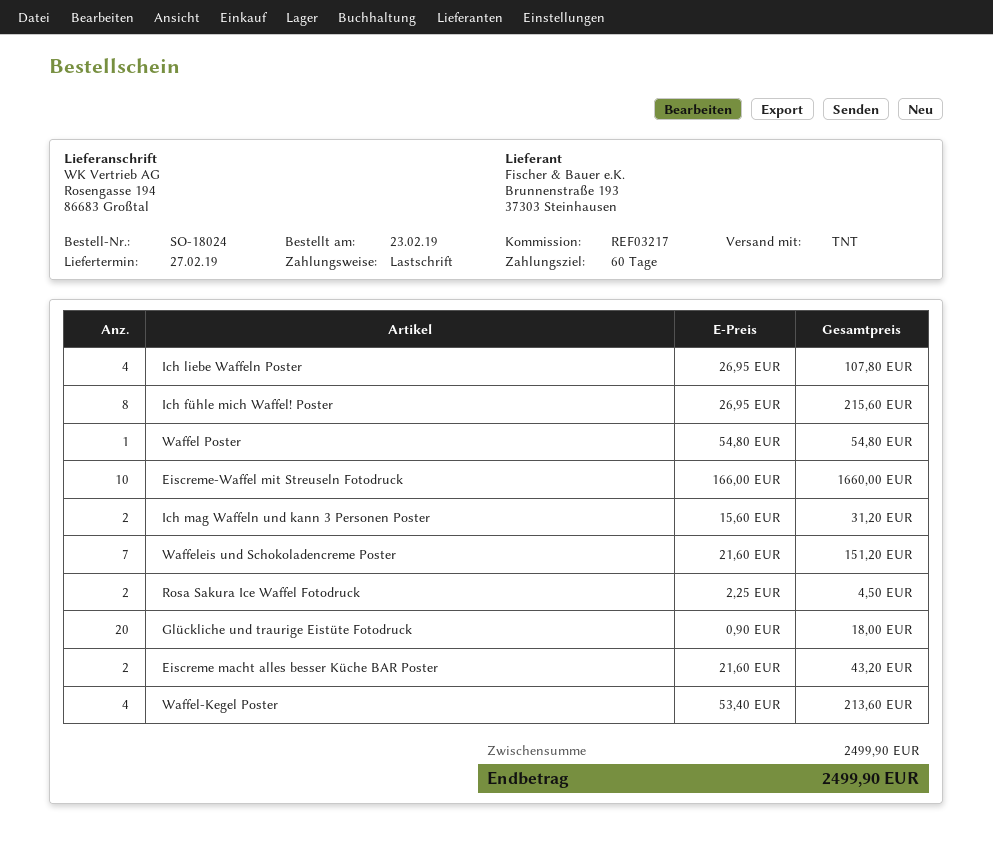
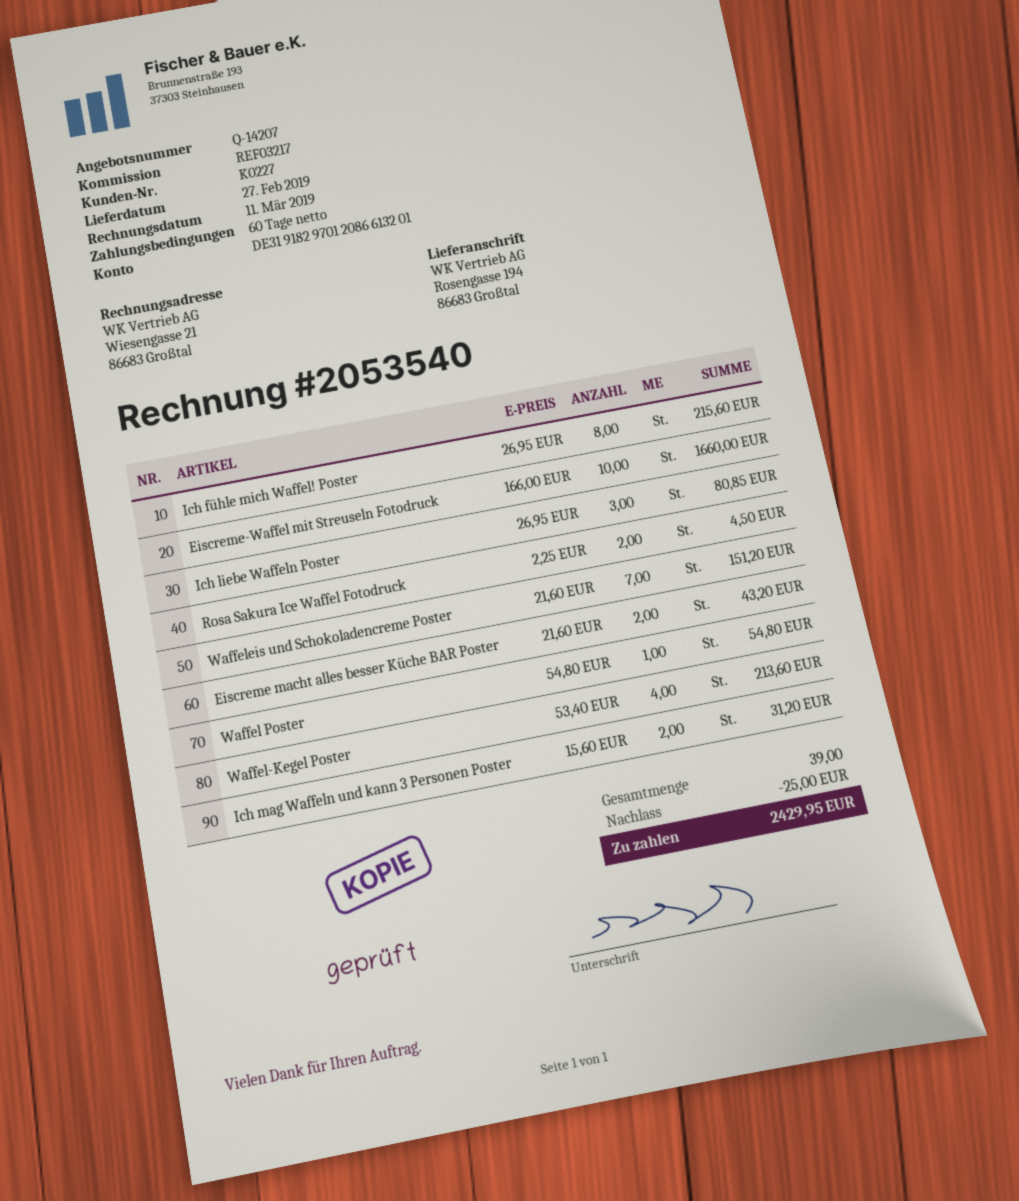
Ich liebe Waffeln Poster: 4 x 26.95 = 107.80 -> 3 x 26.95 = 80.85
Glückliche und traurige Eistüte Fotodruck: 20 x 0.90 = 18.00 -> none
discount: none -> 25.00
total: 2499.90 -> 2429.95

